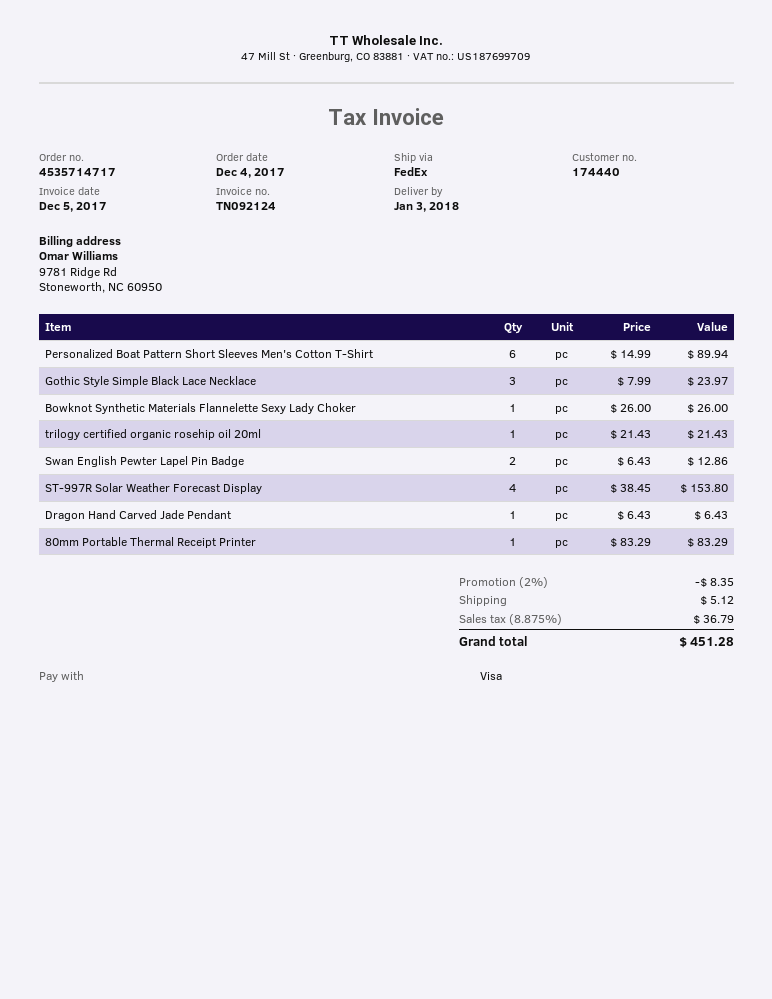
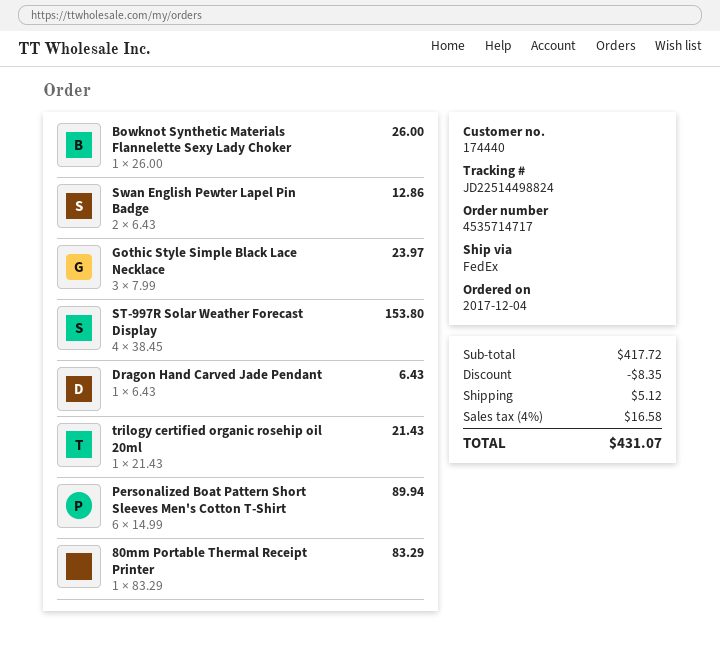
tax: 8.875% = 36.79 -> 4% = 16.58
total: 451.28 -> 431.07

